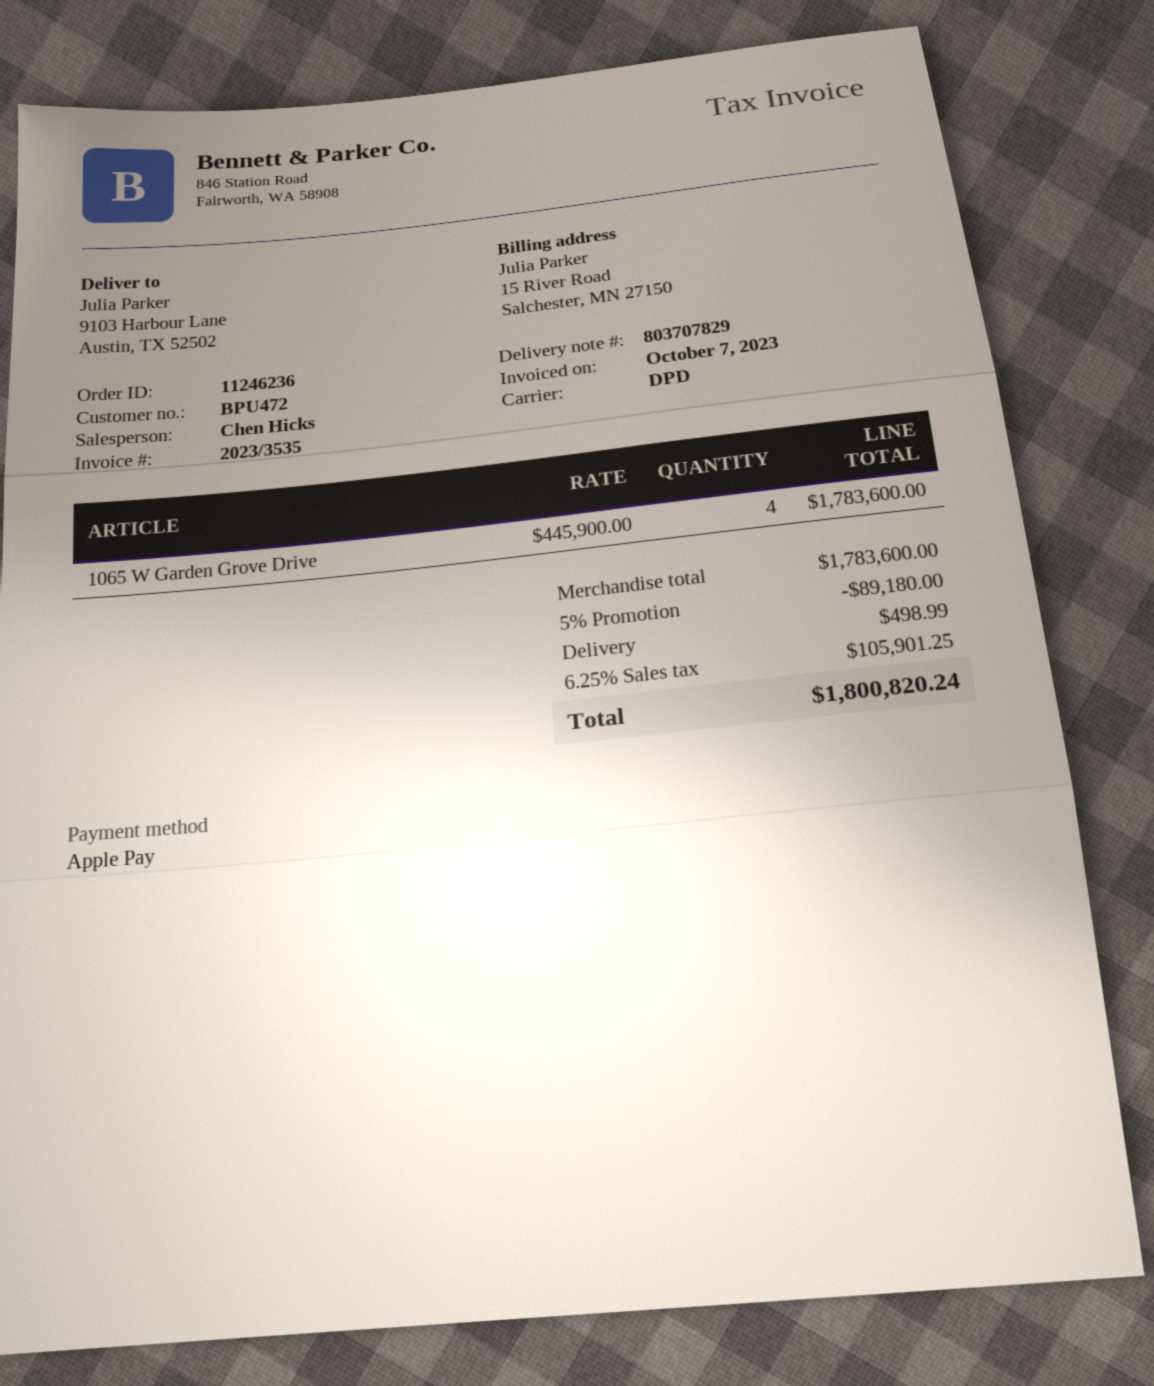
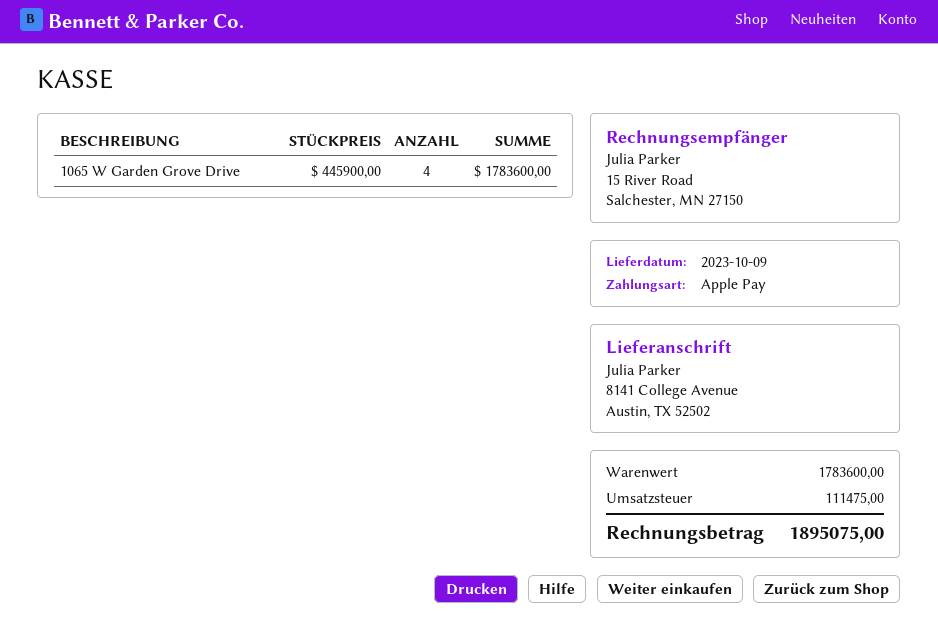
ship to: 9103 Harbour Lane, Austin, TX 52502 -> 8141 College Avenue, Austin, TX 52502
discount: 5% = 89180.00 -> none
shipping: 498.99 -> none
tax: 105901.25 -> 111475.00
total: 1800820.24 -> 1895075.00

